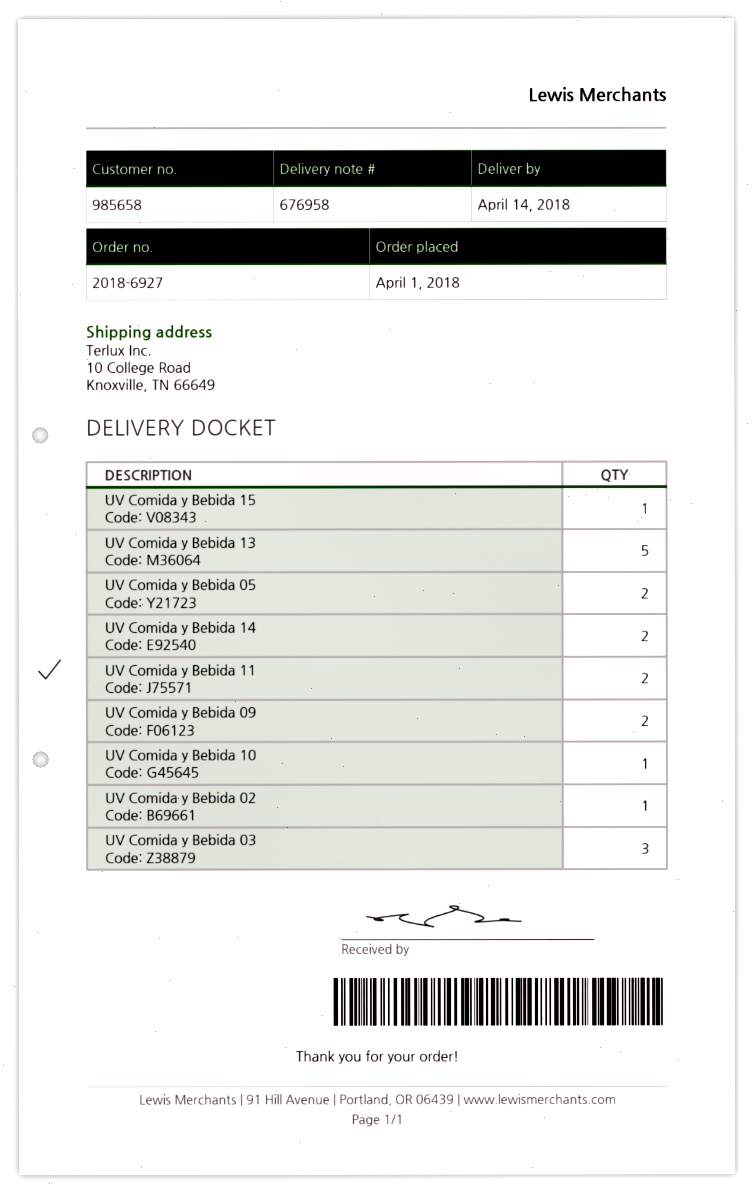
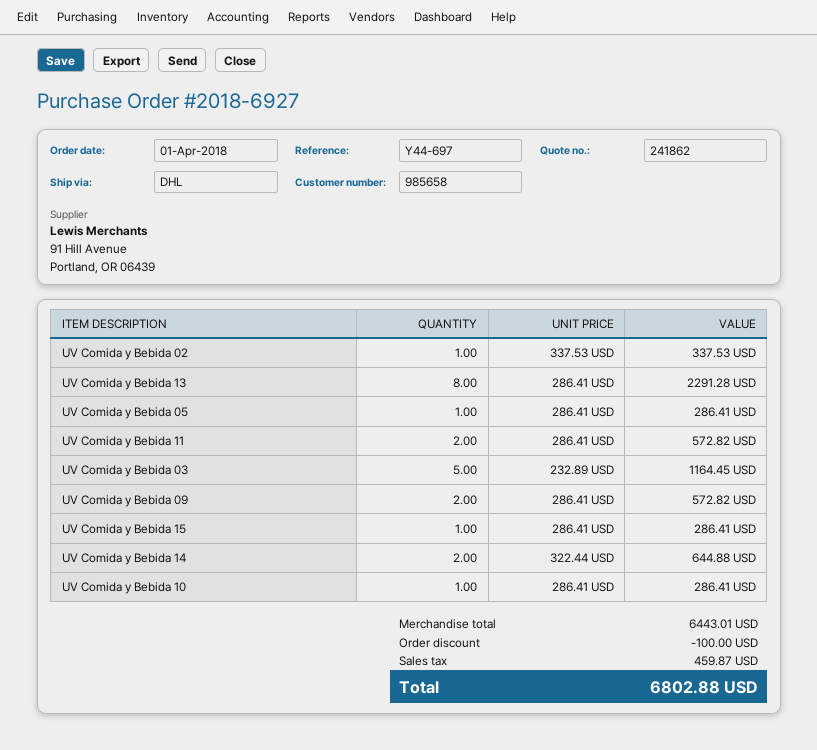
UV Comida y Bebida 13: 5 -> 8
UV Comida y Bebida 05: 2 -> 1
UV Comida y Bebida 03: 3 -> 5

